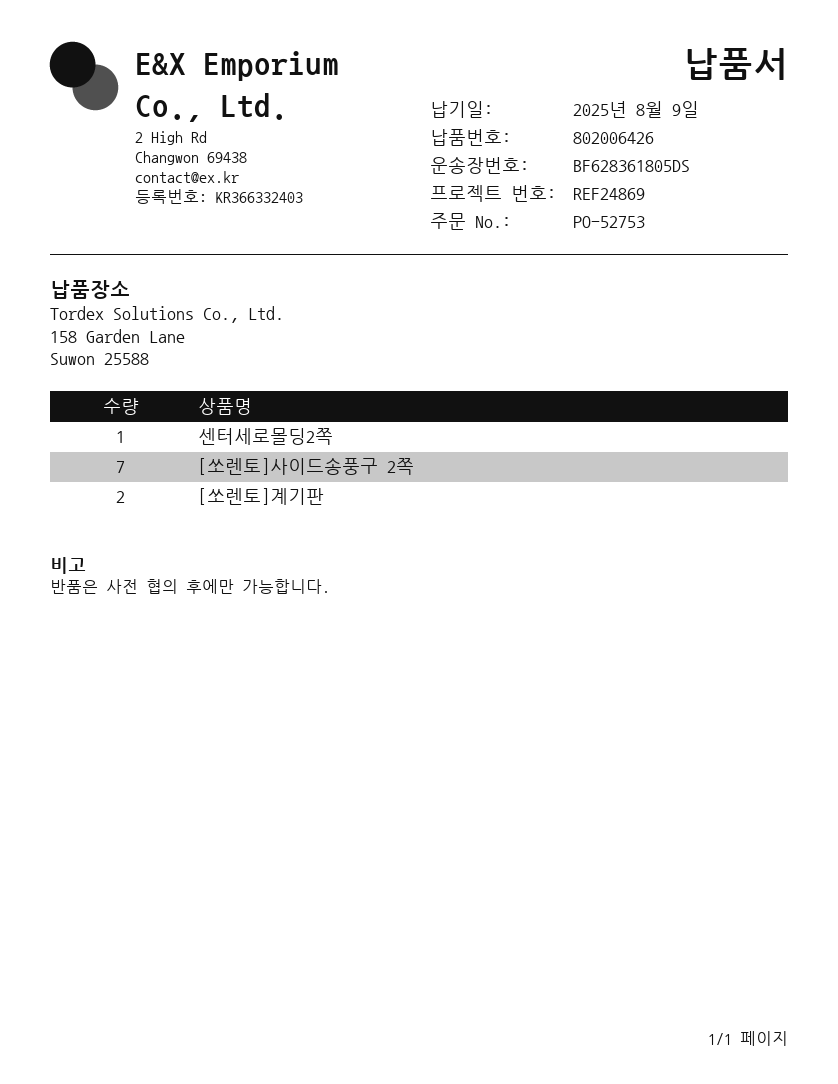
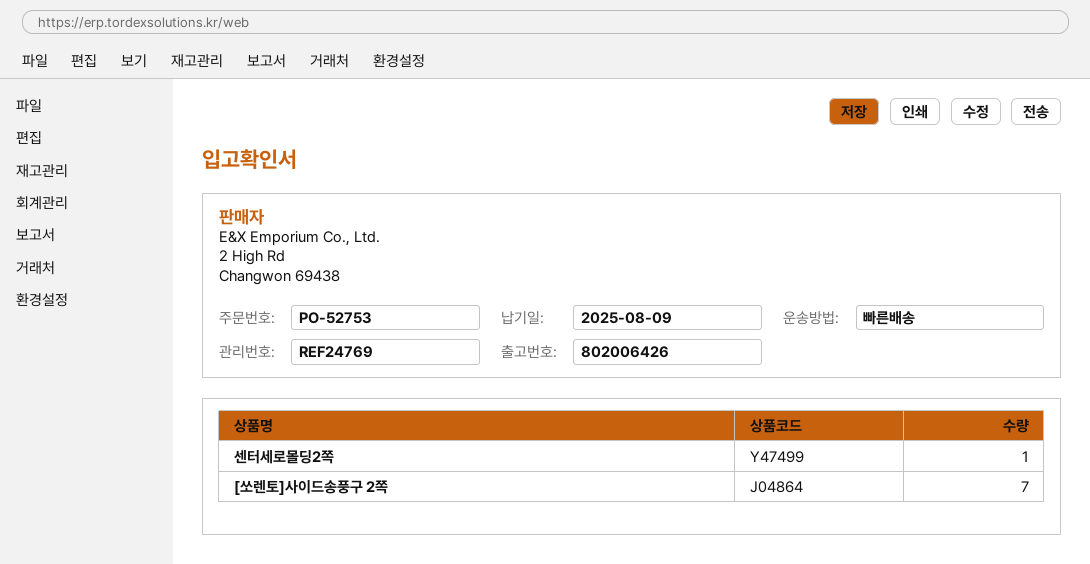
reference: REF24869 -> REF24769
[쏘렌토]계기판: 2 -> none

